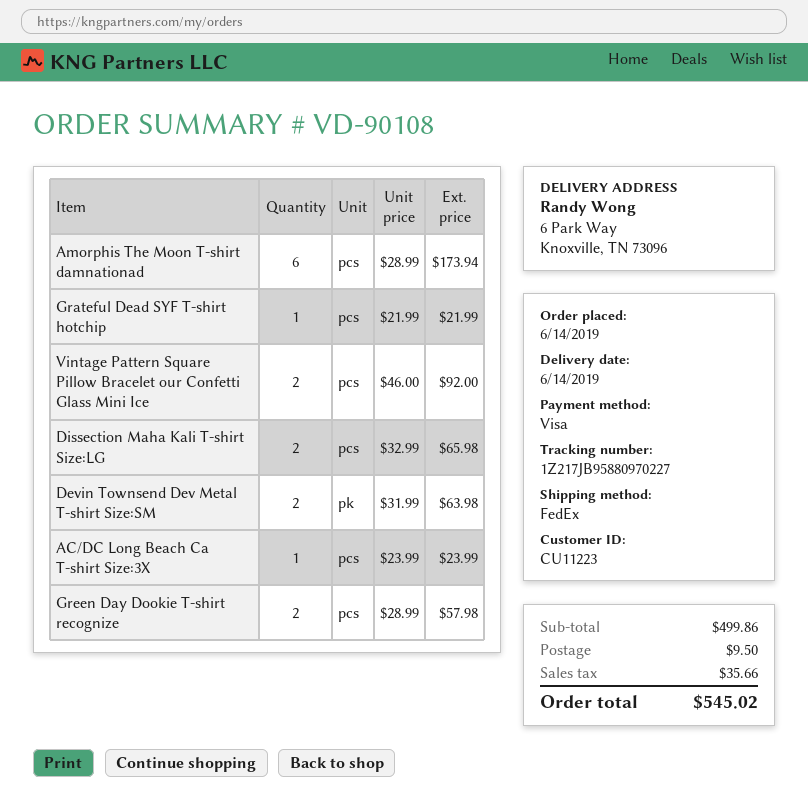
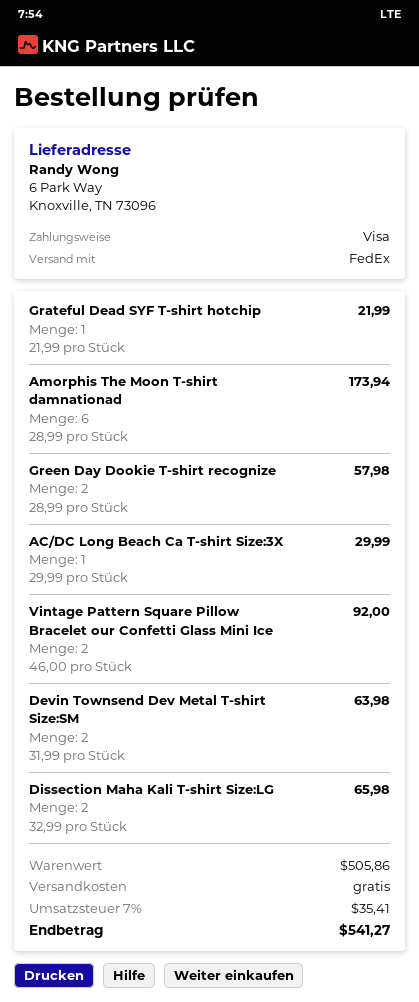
AC/DC Long Beach Ca T-shirt Size:3X: 1 x 23.99 = 23.99 -> 1 x 29.99 = 29.99
subtotal: 499.86 -> 505.86
shipping: 9.50 -> 0.00
tax: 35.66 -> 35.41
total: 545.02 -> 541.27

